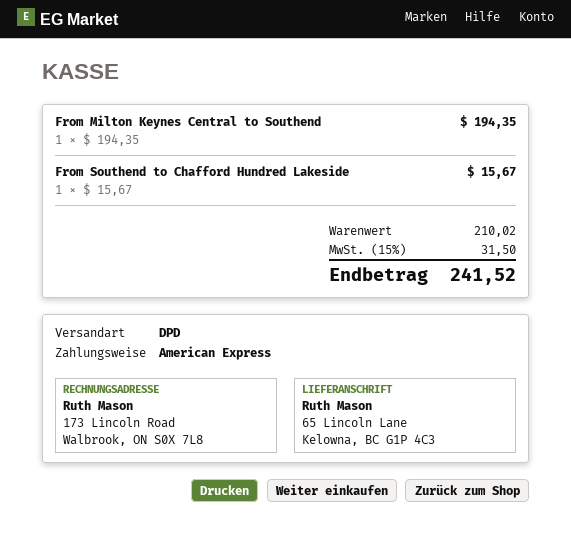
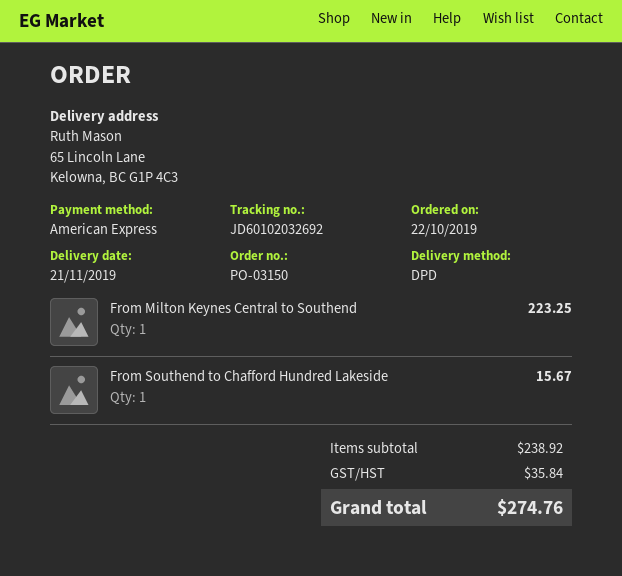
From Milton Keynes Central to Southend: 1 for 194.35 -> 1 for 223.25
subtotal: 210.02 -> 238.92
tax: 31.50 -> 35.84
total: 241.52 -> 274.76

